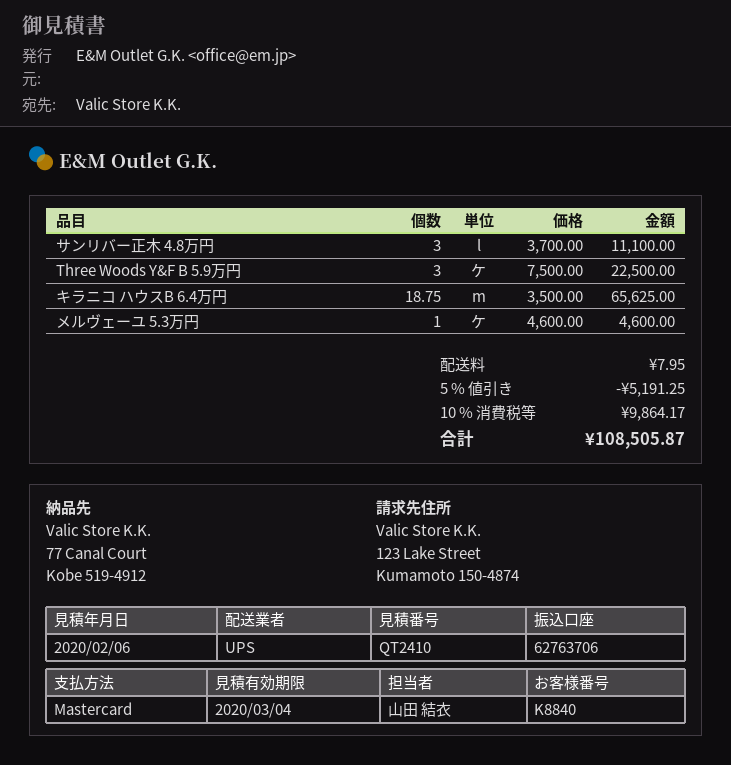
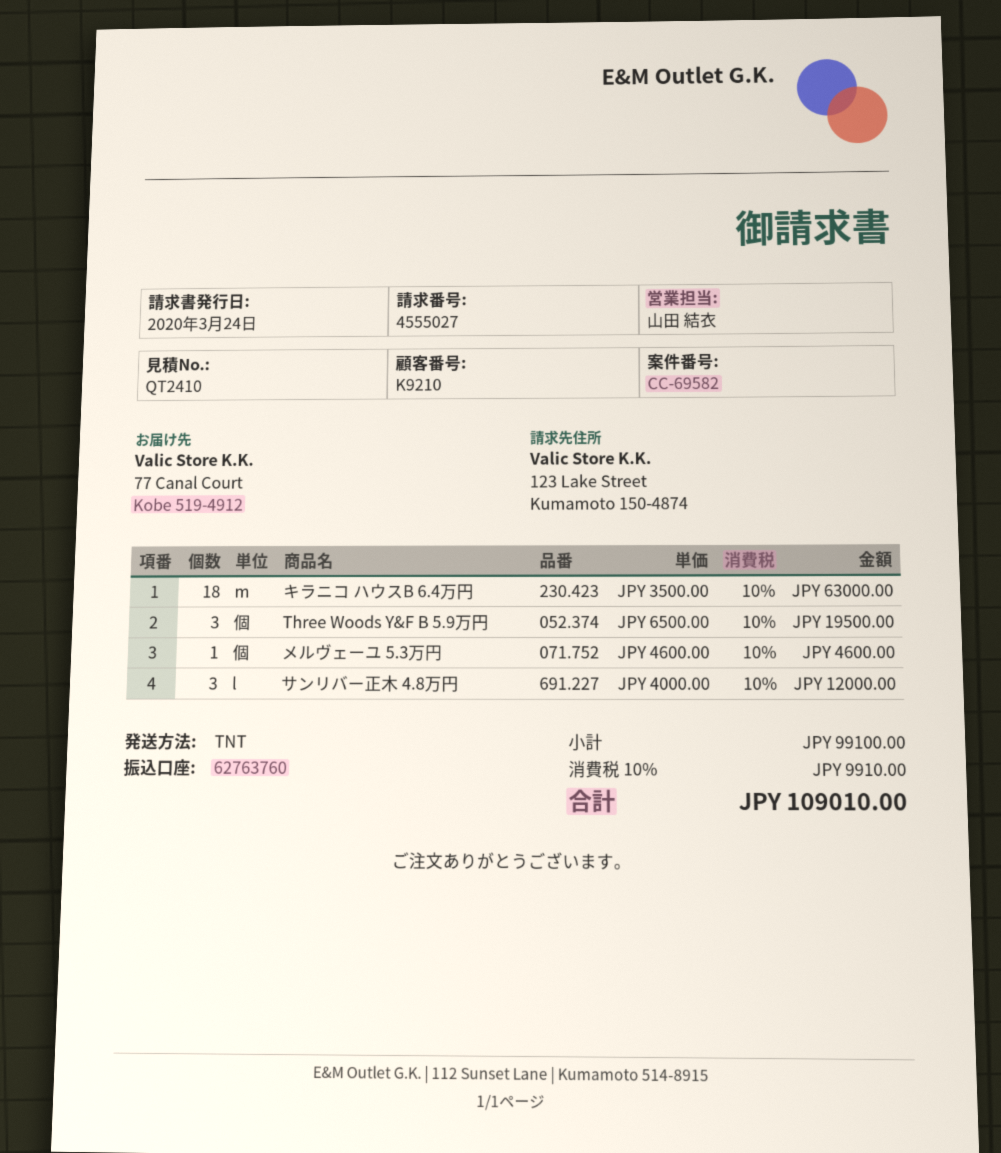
customer number: K8840 -> K9210
bank account: 62763706 -> 62763760
shipping method: UPS -> TNT
サンリバー正木 4.8万円: 3 x 3700.00 = 11100.00 -> 3 x 4000.00 = 12000.00
Three Woods Y&F B 5.9万円: 3 x 7500.00 = 22500.00 -> 3 x 6500.00 = 19500.00
キラニコ ハウスB 6.4万円: 18.75 x 3500.00 = 65625.00 -> 18 x 3500.00 = 63000.00
discount: 5% = 5191.25 -> none
shipping: 7.95 -> none
tax: 10% = 9864.17 -> 10% = 9910.00
total: 108505.87 -> 109010.00

